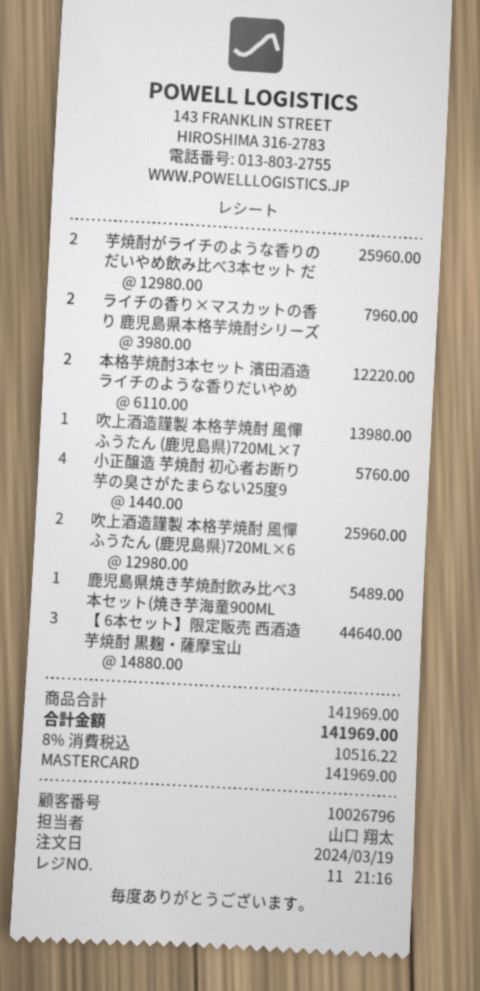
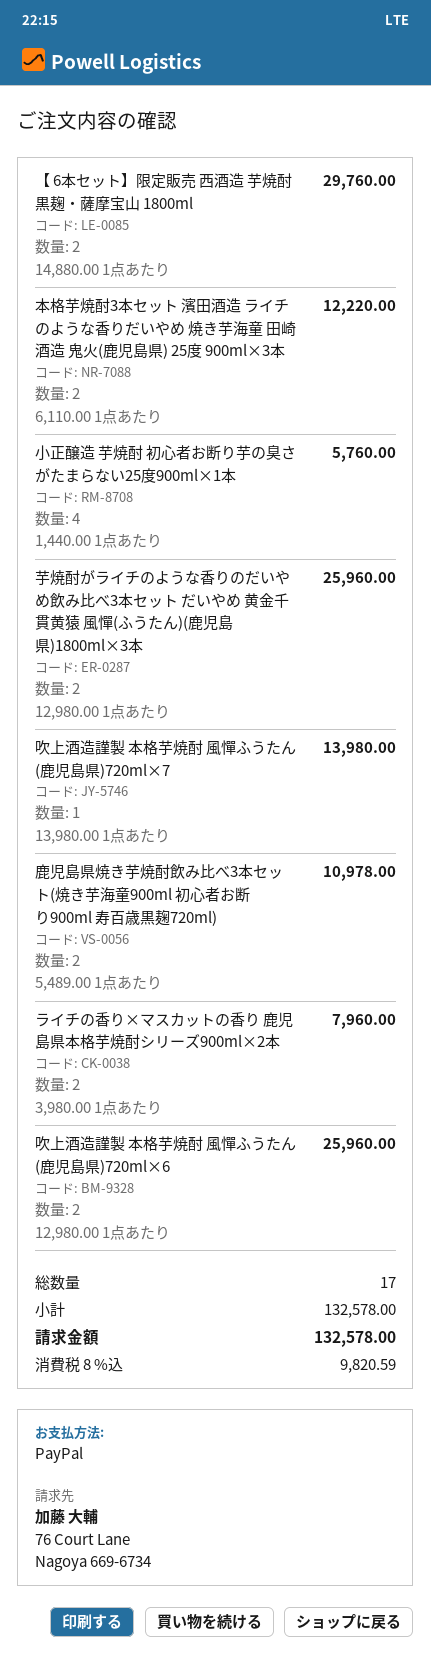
payment method: Mastercard -> PayPal
鹿児島県焼き芋焼酎飲み比べ3本セット(焼き芋海童900ML: 1 x 5489.00 = 5489.00 -> 2 x 5489.00 = 10978.00
【 6本セット】限定販売 西酒造 芋焼酎 黒麹・薩摩宝山: 3 x 14880.00 = 44640.00 -> 2 x 14880.00 = 29760.00
subtotal: 141969.00 -> 132578.00
tax: 8% = 10516.22 -> 8% = 9820.59
total: 141969.00 -> 132578.00

